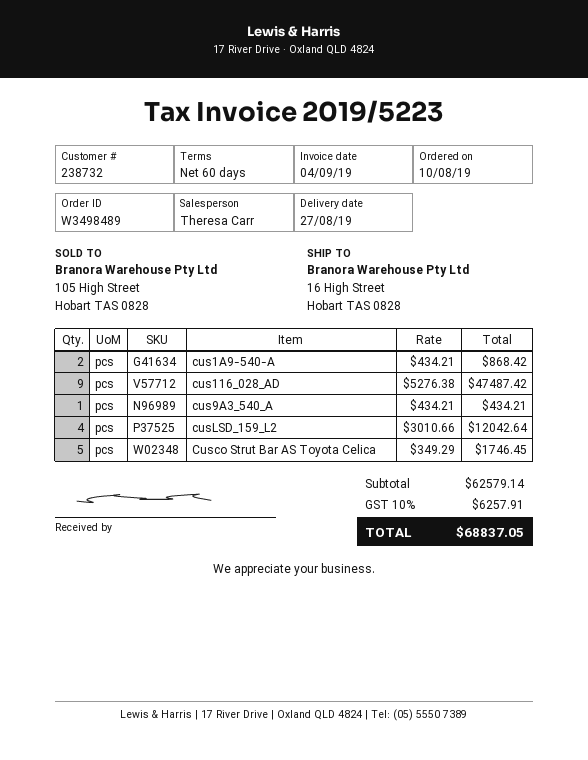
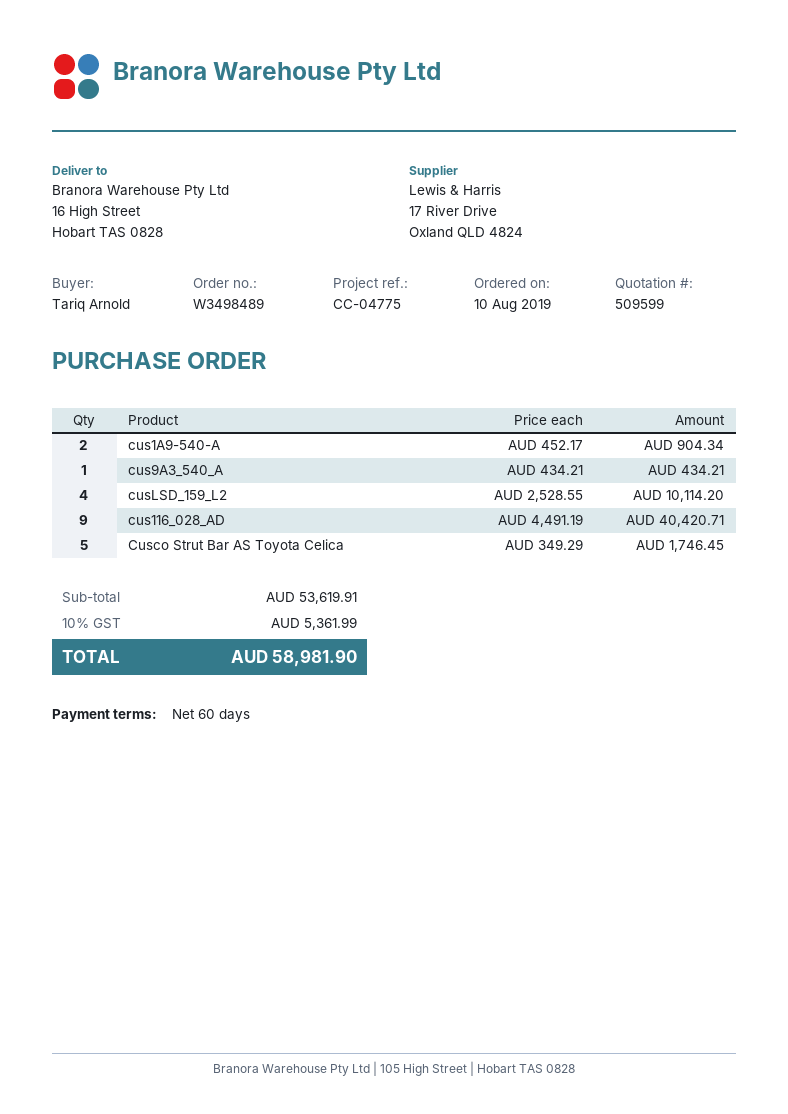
cus1A9-540-A: 2 x 434.21 = 868.42 -> 2 x 452.17 = 904.34
cus116_028_AD: 9 x 5276.38 = 47487.42 -> 9 x 4491.19 = 40420.71
cusLSD_159_L2: 4 x 3010.66 = 12042.64 -> 4 x 2528.55 = 10114.20
subtotal: 62579.14 -> 53619.91
tax: 10% = 6257.91 -> 10% = 5361.99
total: 68837.05 -> 58981.90

